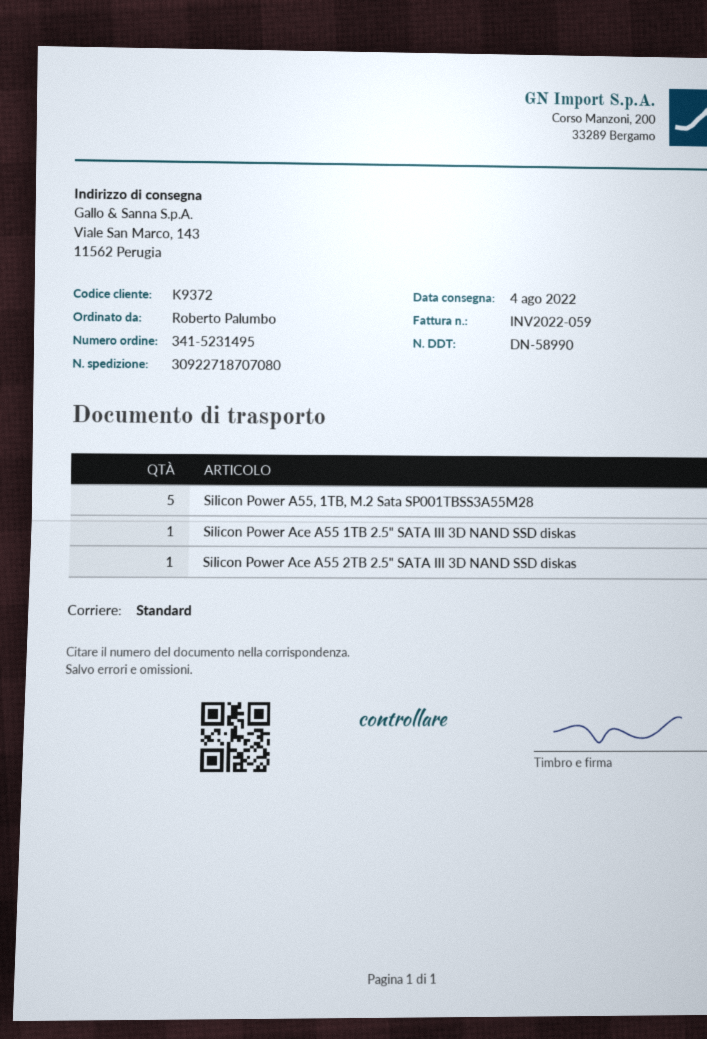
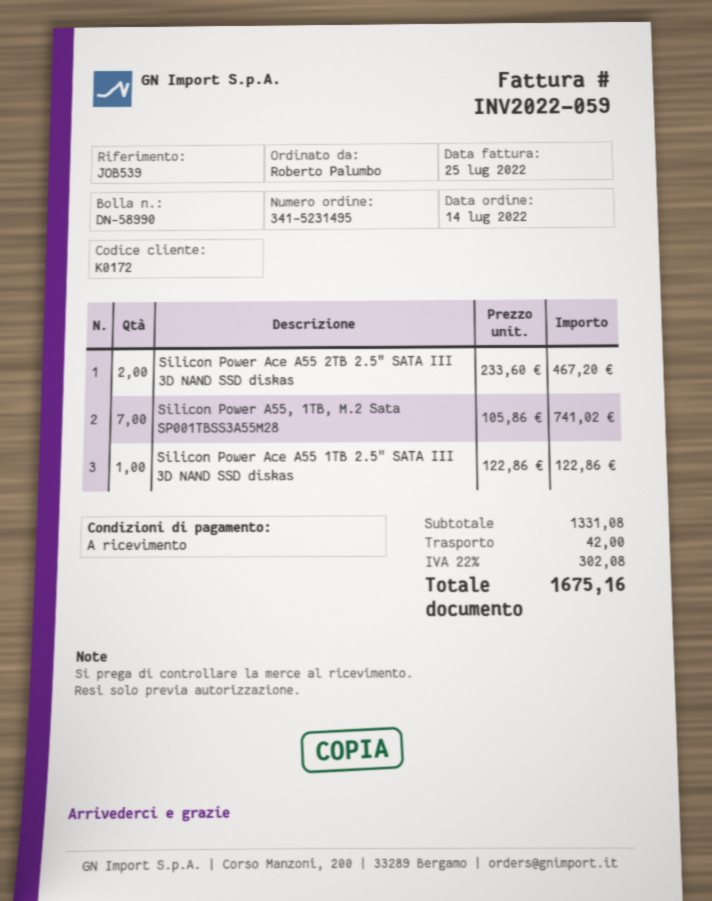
customer number: K9372 -> K0172
Silicon Power A55, 1TB, M.2 Sata SP001TBSS3A55M28: 5 -> 7
Silicon Power Ace A55 2TB 2.5" SATA III 3D NAND SSD diskas: 1 -> 2

